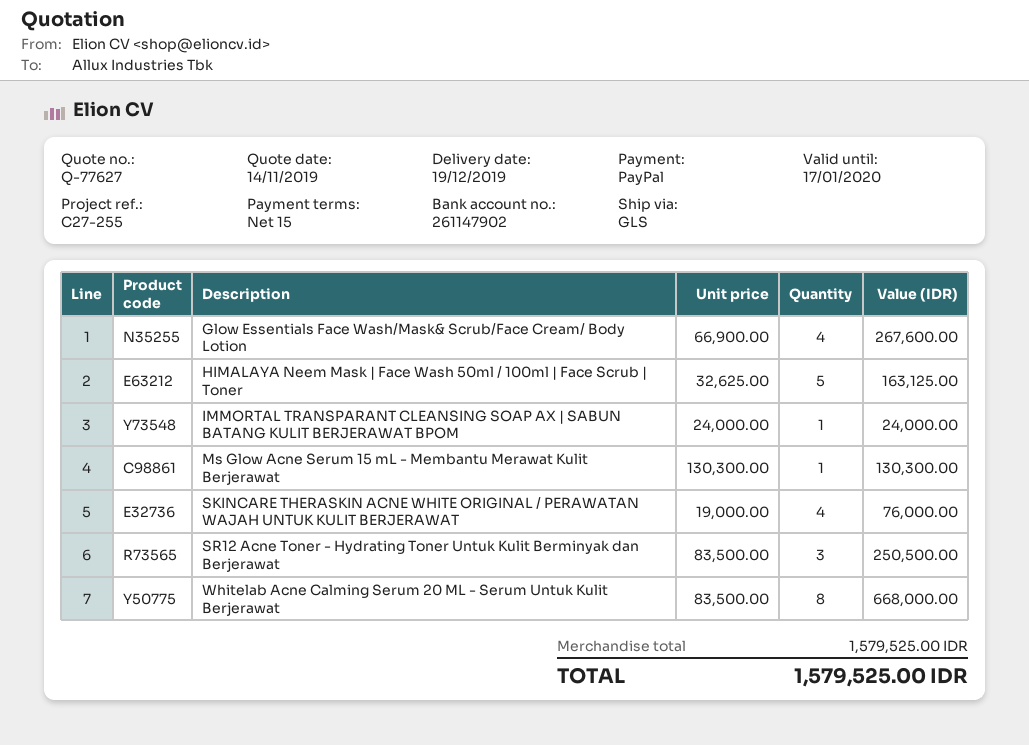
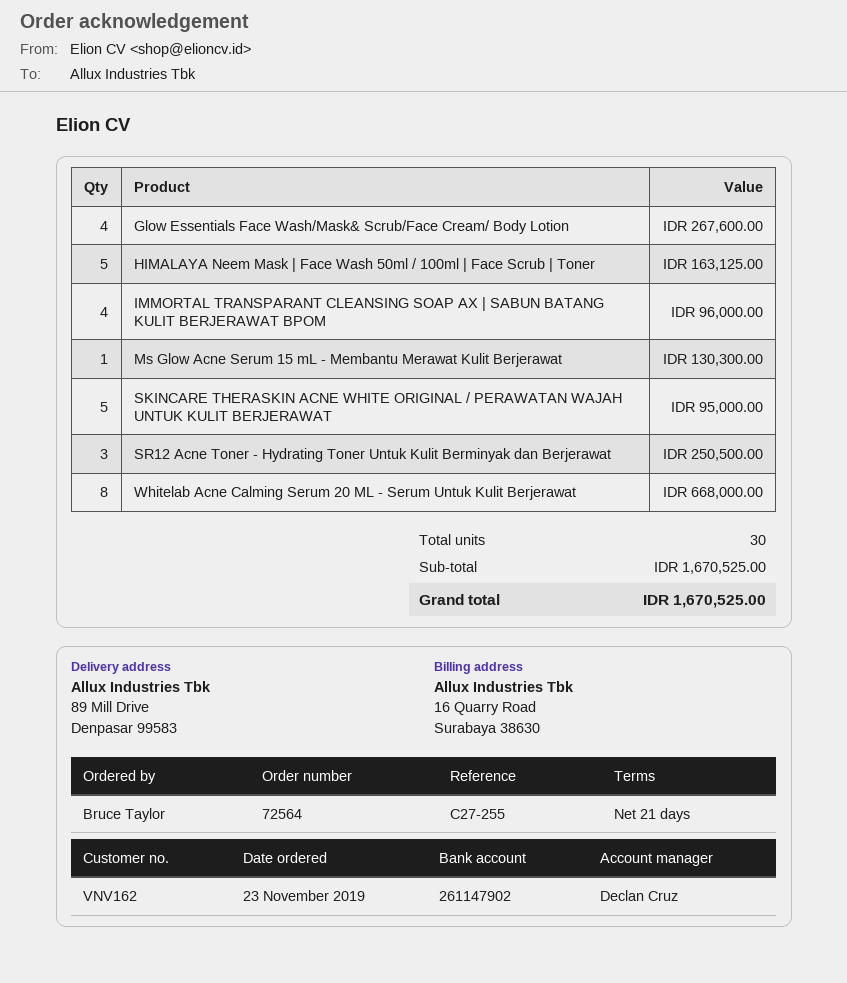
payment terms: 15 days -> 21 days
IMMORTAL TRANSPARANT CLEANSING SOAP AX | SABUN BATANG KULIT BERJERAWAT BPOM: 1 for 24000.00 -> 4 for 96000.00
SKINCARE THERASKIN ACNE WHITE ORIGINAL / PERAWATAN WAJAH UNTUK KULIT BERJERAWAT: 4 for 76000.00 -> 5 for 95000.00
subtotal: 1579525.00 -> 1670525.00
total: 1579525.00 -> 1670525.00

